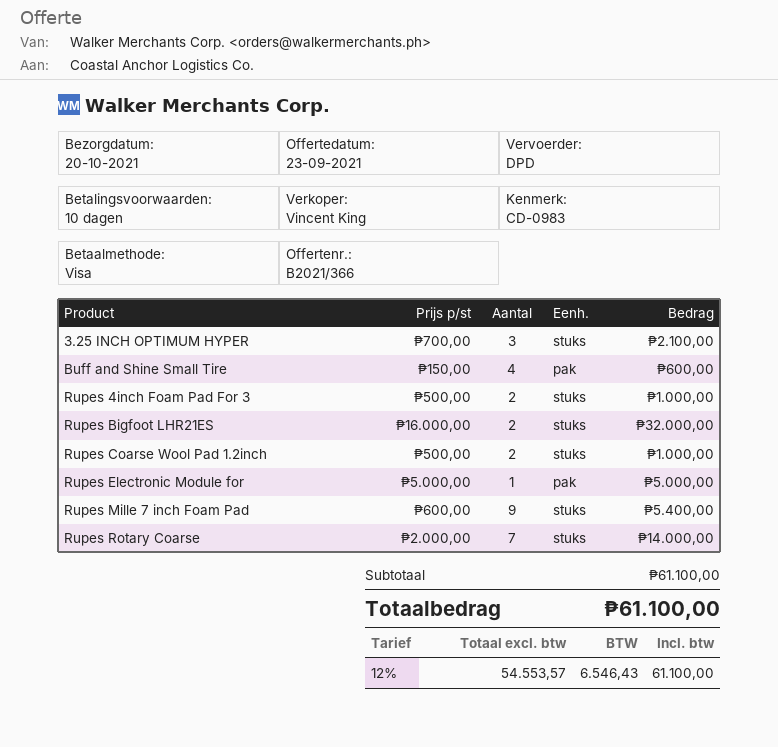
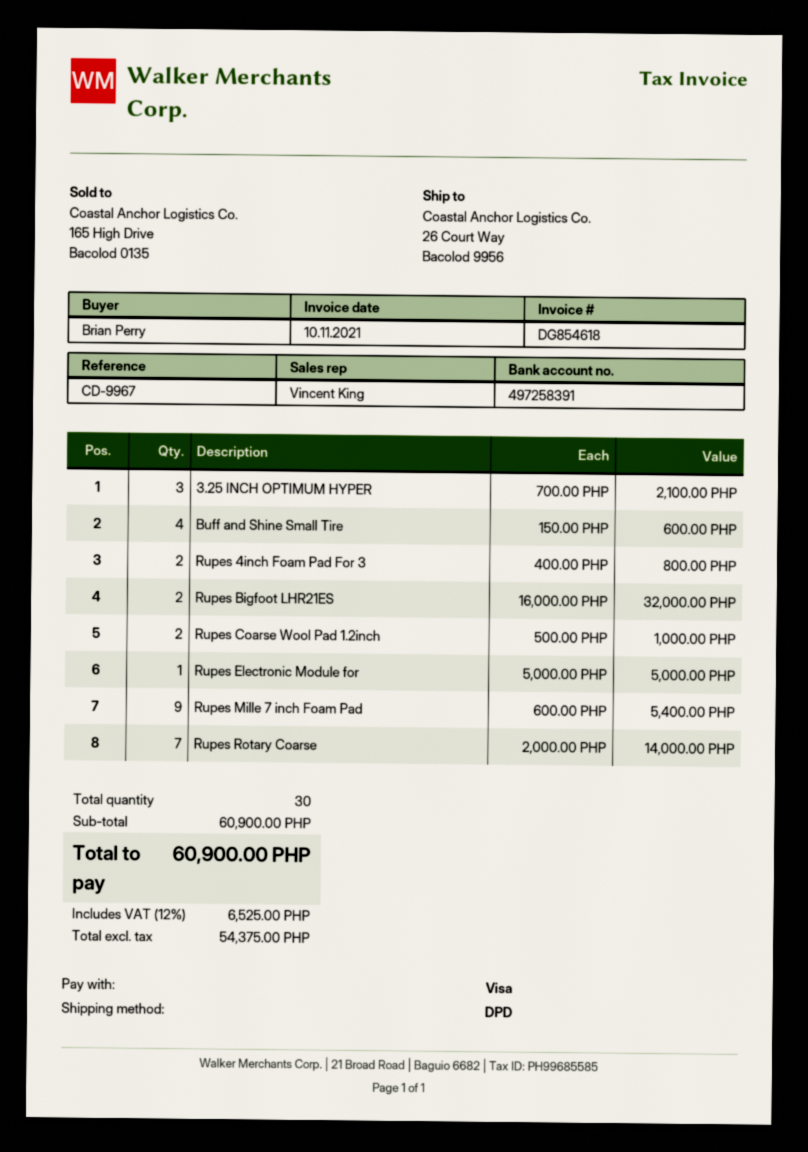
reference: CD-0983 -> CD-9967
Rupes 4inch Foam Pad For 3: 2 x 500.00 = 1000.00 -> 2 x 400.00 = 800.00
subtotal: 61100.00 -> 60900.00
net: 54553.57 -> 54375.00
tax: 12% = 6546.43 -> 12% = 6525.00
total: 61100.00 -> 60900.00

